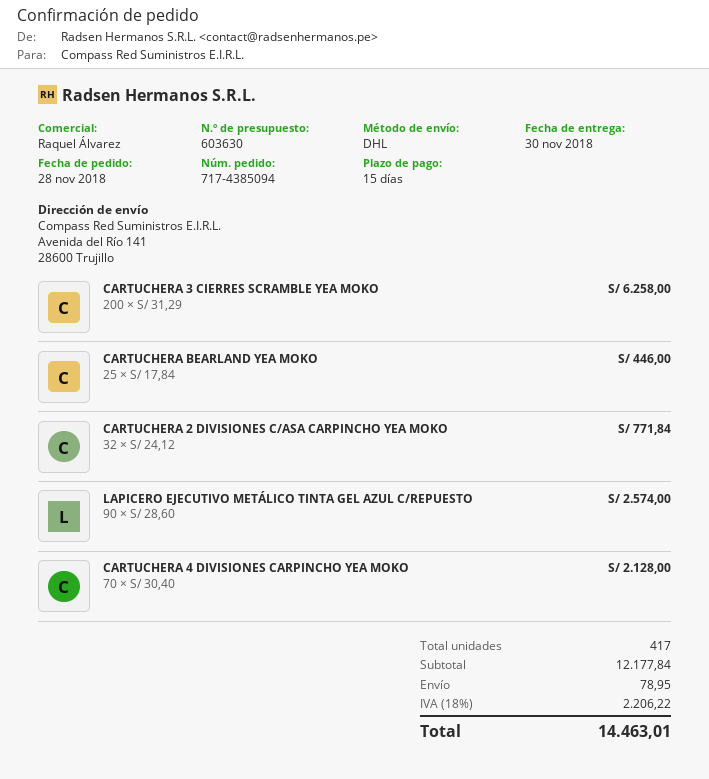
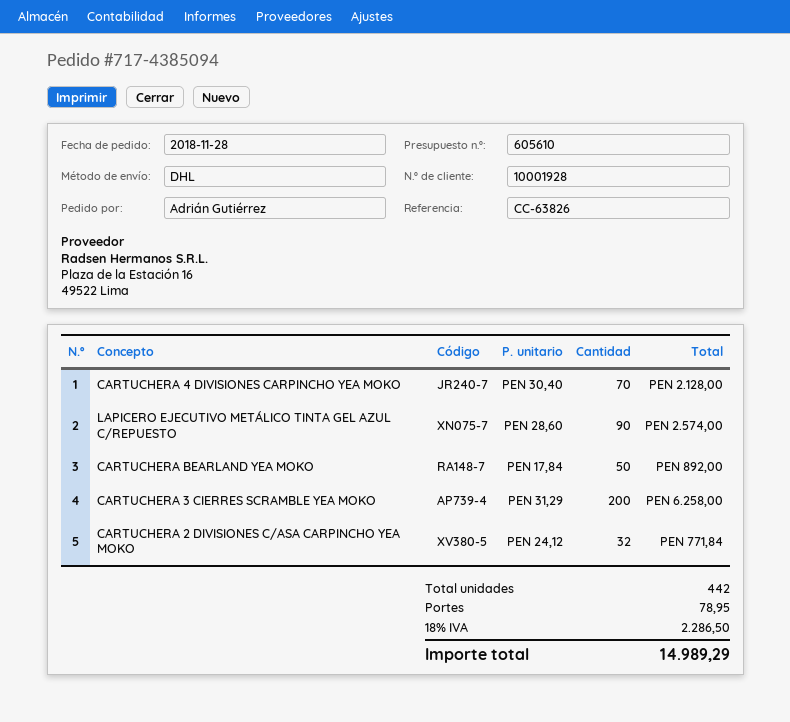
quote number: 603630 -> 605610
CARTUCHERA BEARLAND YEA MOKO: 25 x 17.84 = 446.00 -> 50 x 17.84 = 892.00
total quantity: 417 -> 442
tax: 18% = 2206.22 -> 18% = 2286.50
total: 14463.01 -> 14989.29

